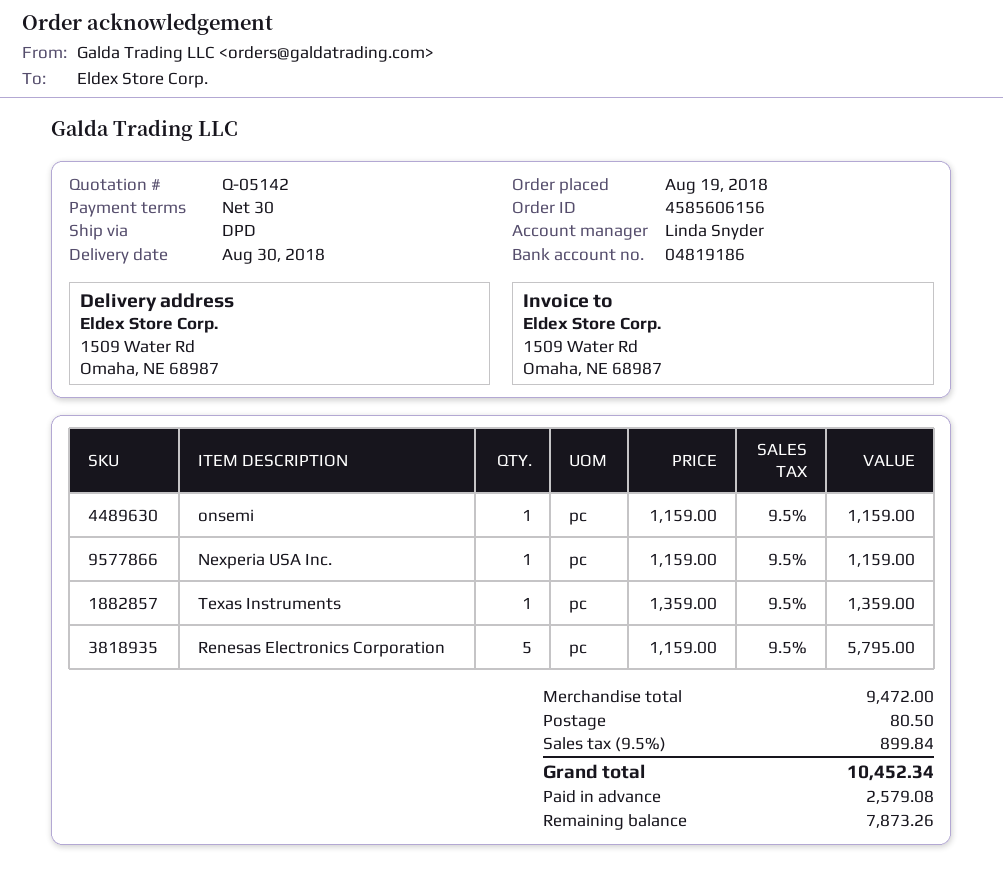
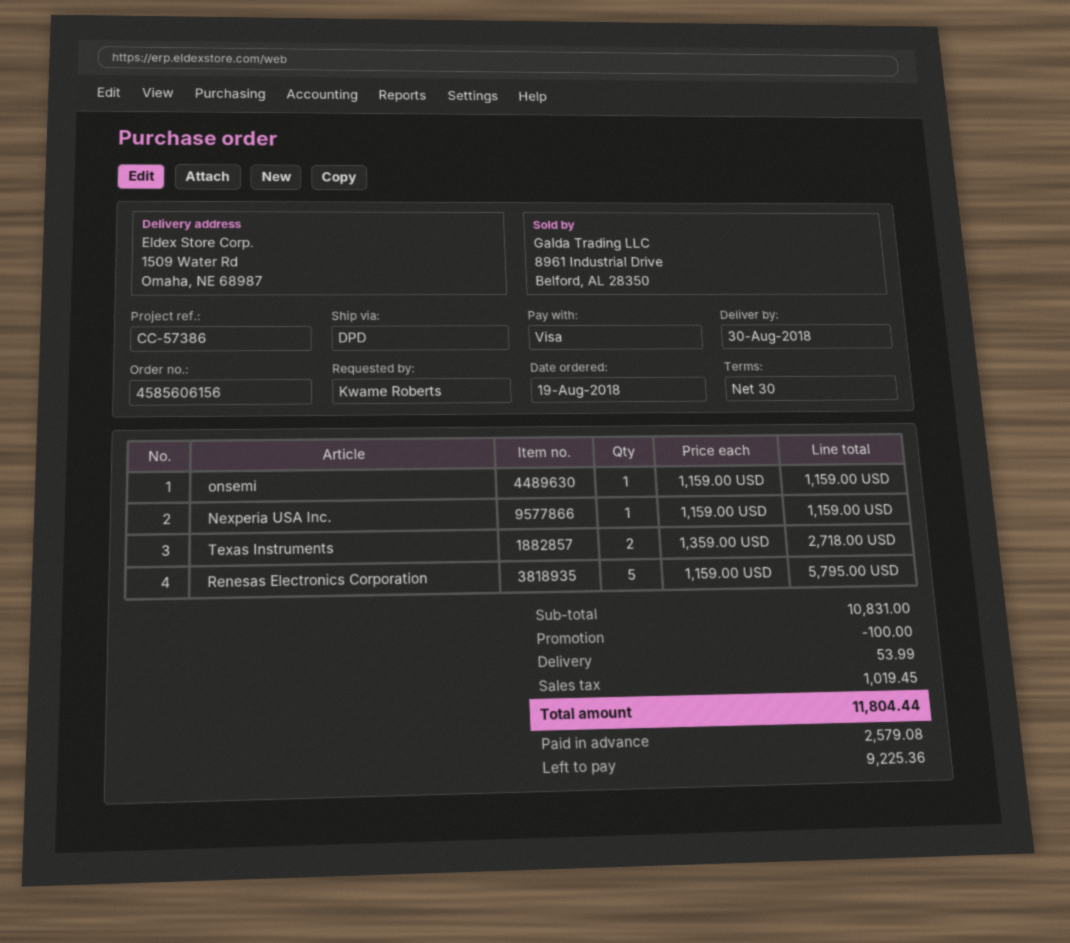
Texas Instruments: 1 x 1359.00 = 1359.00 -> 2 x 1359.00 = 2718.00
subtotal: 9472.00 -> 10831.00
discount: none -> 100.00
shipping: 80.50 -> 53.99
tax: 899.84 -> 1019.45
total: 10452.34 -> 11804.44
balance: 7873.26 -> 9225.36

